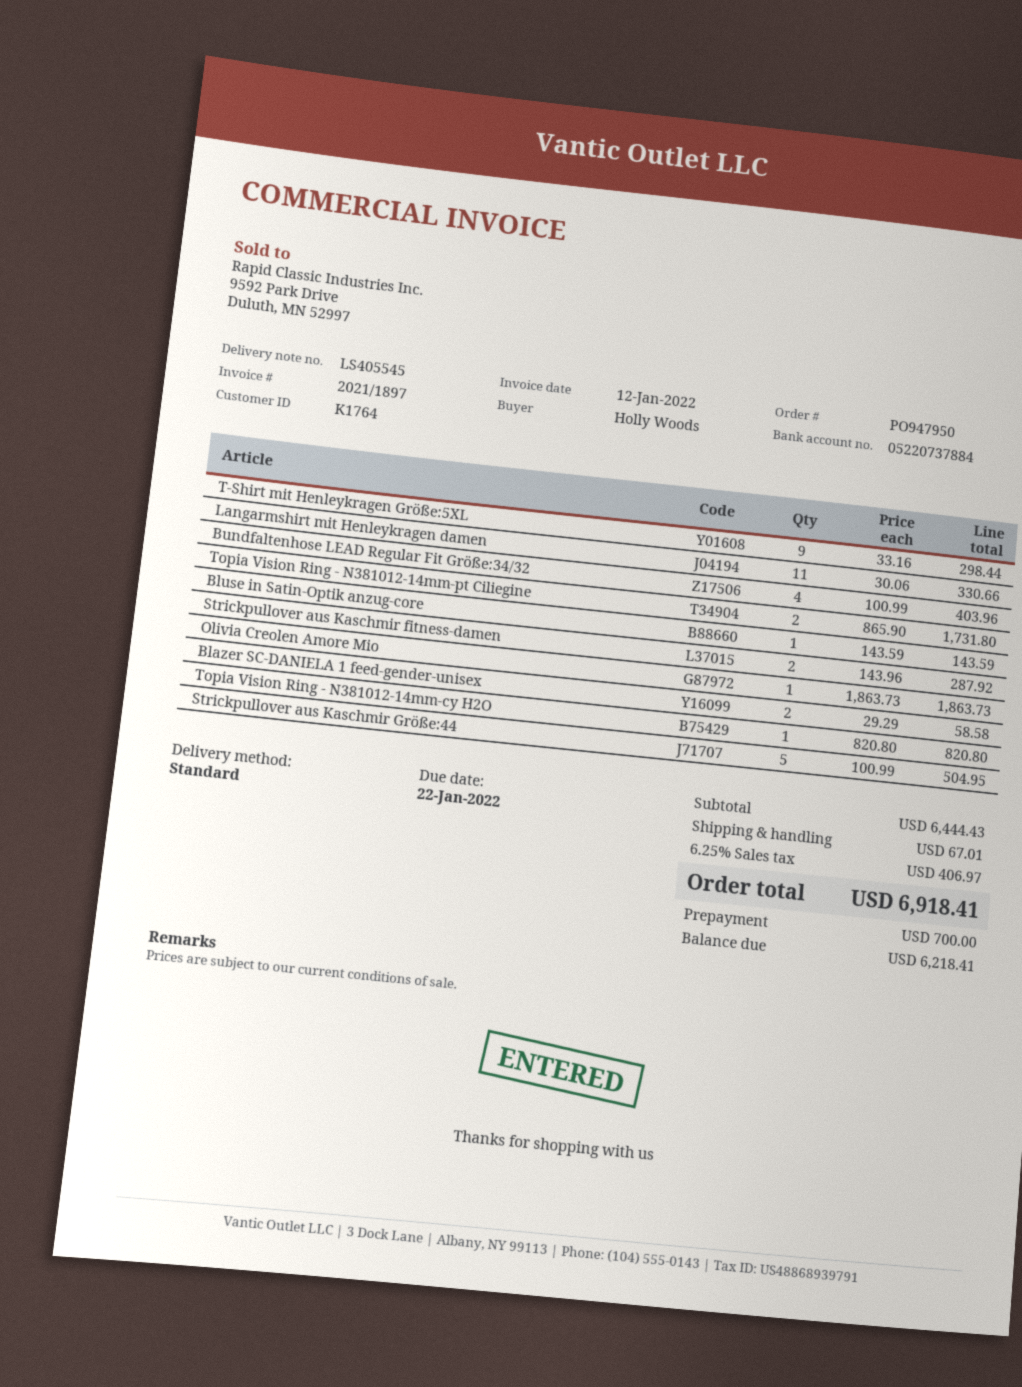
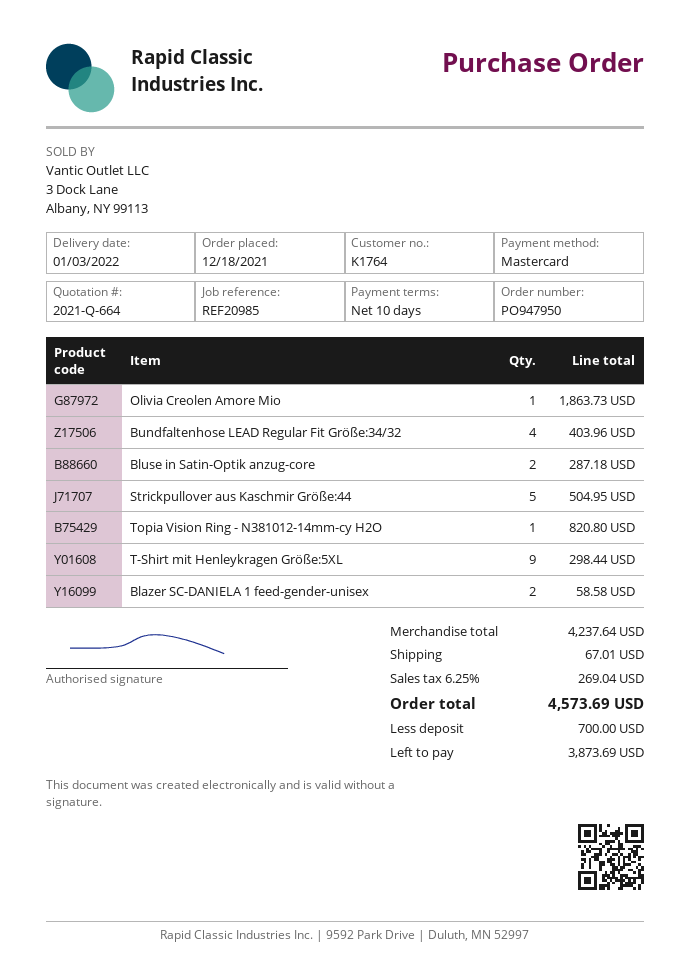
Langarmshirt mit Henleykragen damen: 11 for 330.66 -> none
Topia Vision Ring - N381012-14mm-pt Ciliegine: 2 for 1731.80 -> none
Bluse in Satin-Optik anzug-core: 1 for 143.59 -> 2 for 287.18
Strickpullover aus Kaschmir fitness-damen: 2 for 287.92 -> none
subtotal: 6444.43 -> 4237.64
tax: 6.25% = 406.97 -> 6.25% = 269.04
total: 6918.41 -> 4573.69
balance: 6218.41 -> 3873.69

